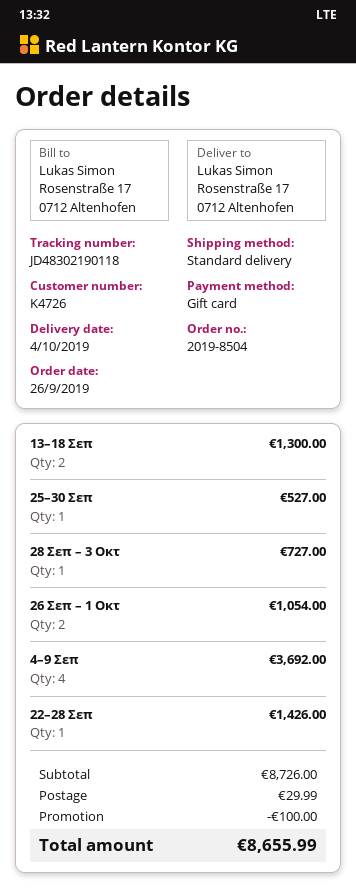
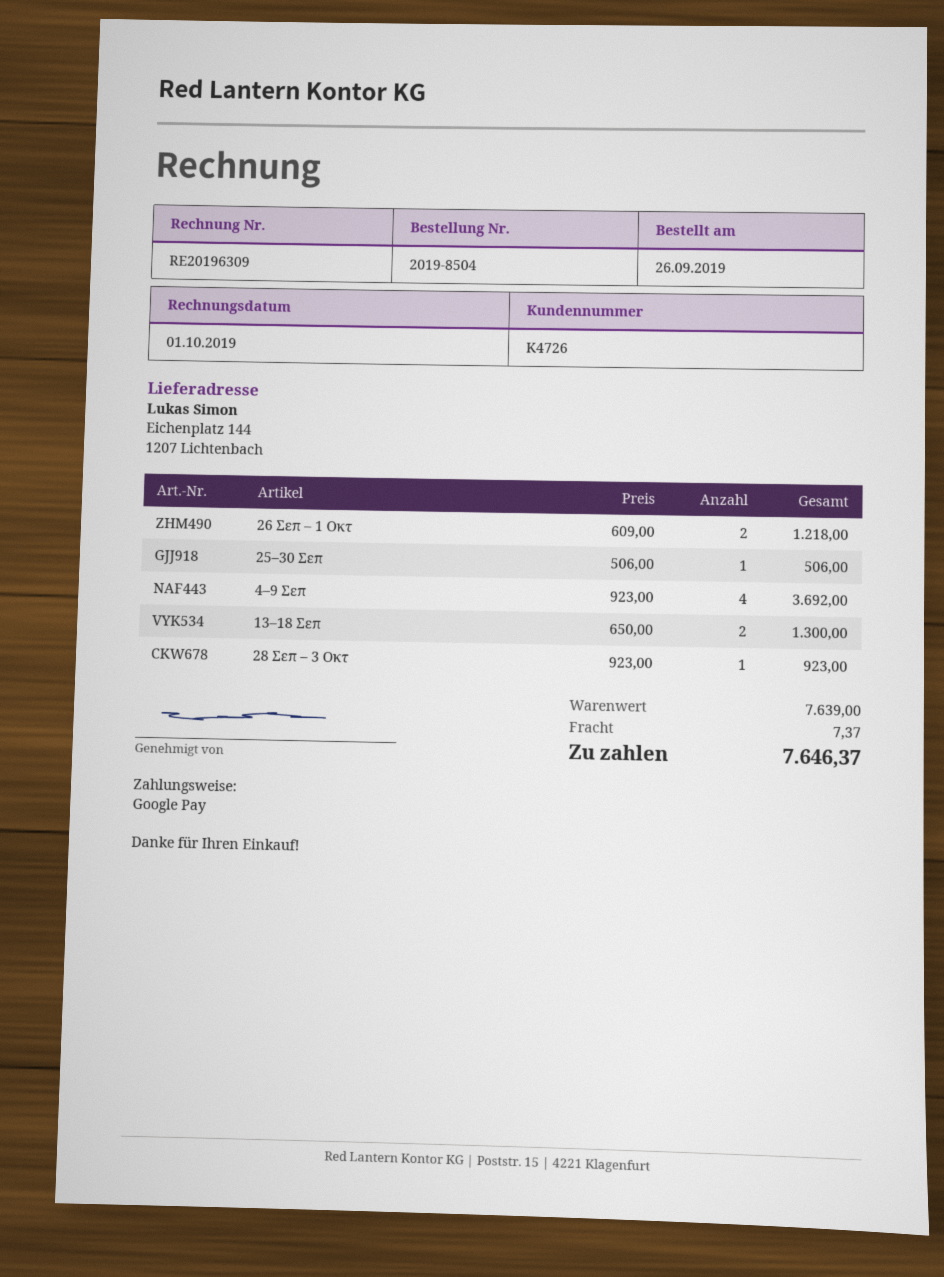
payment method: gift card -> Google Pay
ship to: Rosenstraße 17, 0712 Altenhofen -> Eichenplatz 144, 1207 Lichtenbach
25–30 Σεπ: 1 for 527.00 -> 1 for 506.00
28 Σεπ – 3 Οκτ: 1 for 727.00 -> 1 for 923.00
26 Σεπ – 1 Οκτ: 2 for 1054.00 -> 2 for 1218.00
22–28 Σεπ: 1 for 1426.00 -> none
subtotal: 8726.00 -> 7639.00
discount: 100.00 -> none
shipping: 29.99 -> 7.37
total: 8655.99 -> 7646.37

